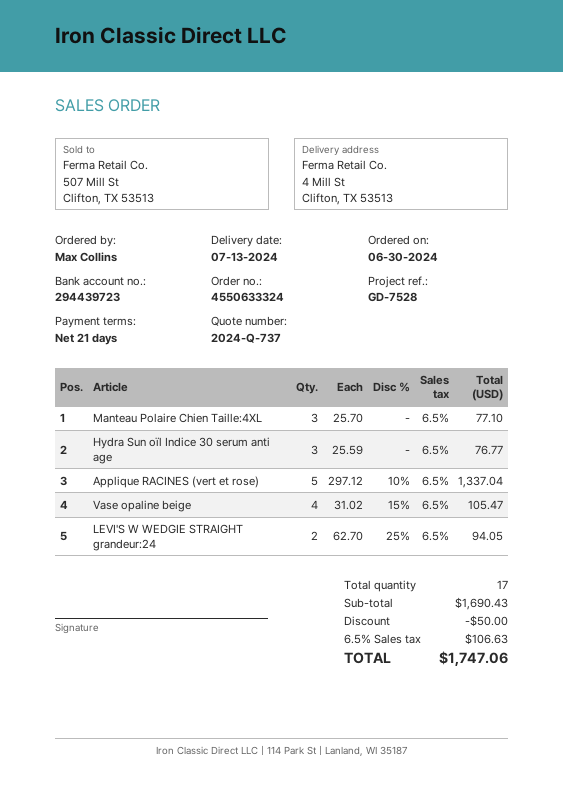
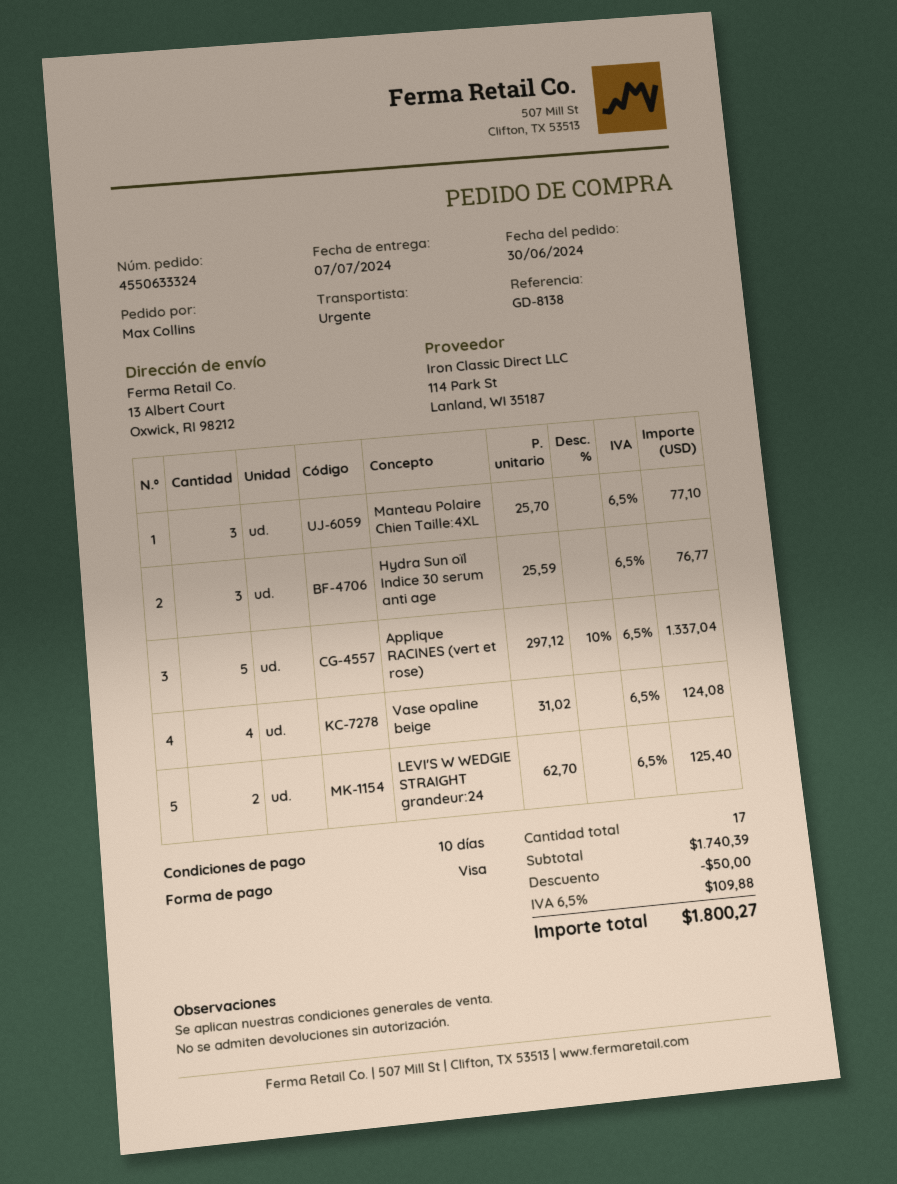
delivery date: 2024-07-13 -> 2024-07-07
payment terms: 21 days -> 10 days
reference: GD-7528 -> GD-8138
ship to: 4 Mill St, Clifton, TX 53513 -> 13 Albert Court, Oxwick, RI 98212
Vase opaline beige: 4 x 31.02 - 15% = 105.47 -> 4 x 31.02 = 124.08
LEVI'S W WEDGIE STRAIGHT grandeur:24: 2 x 62.70 - 25% = 94.05 -> 2 x 62.70 = 125.40
subtotal: 1690.43 -> 1740.39
tax: 6.5% = 106.63 -> 6.5% = 109.88
total: 1747.06 -> 1800.27

